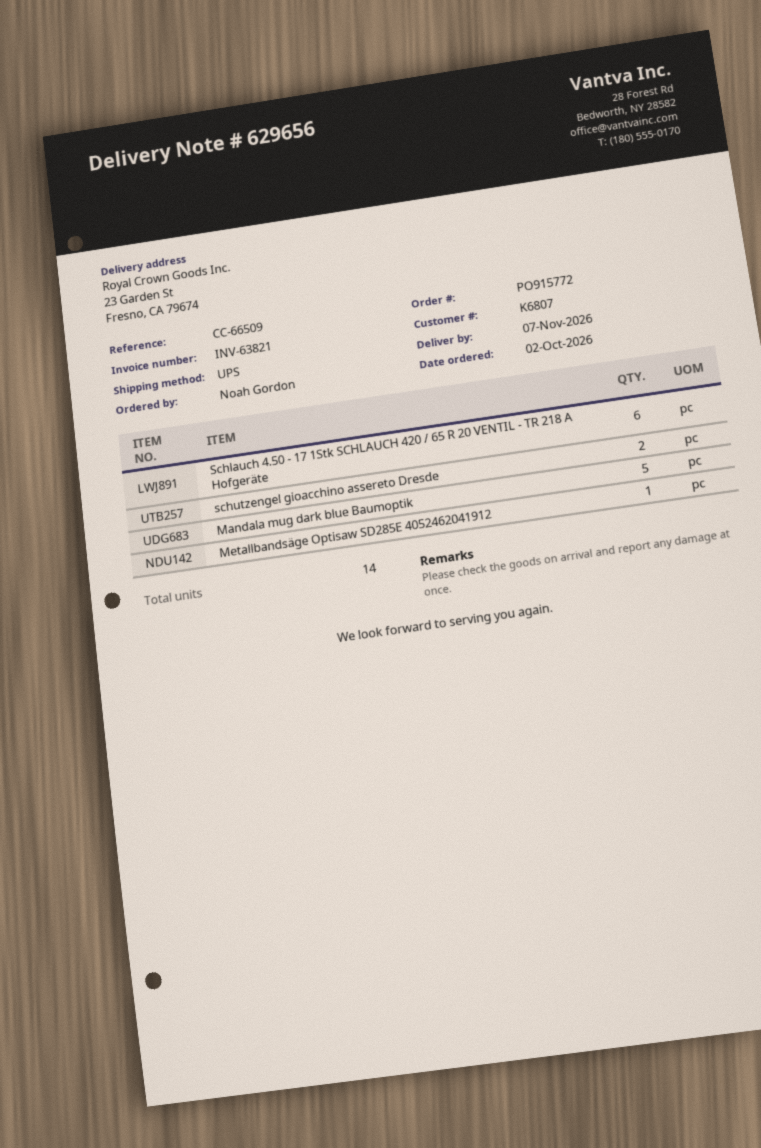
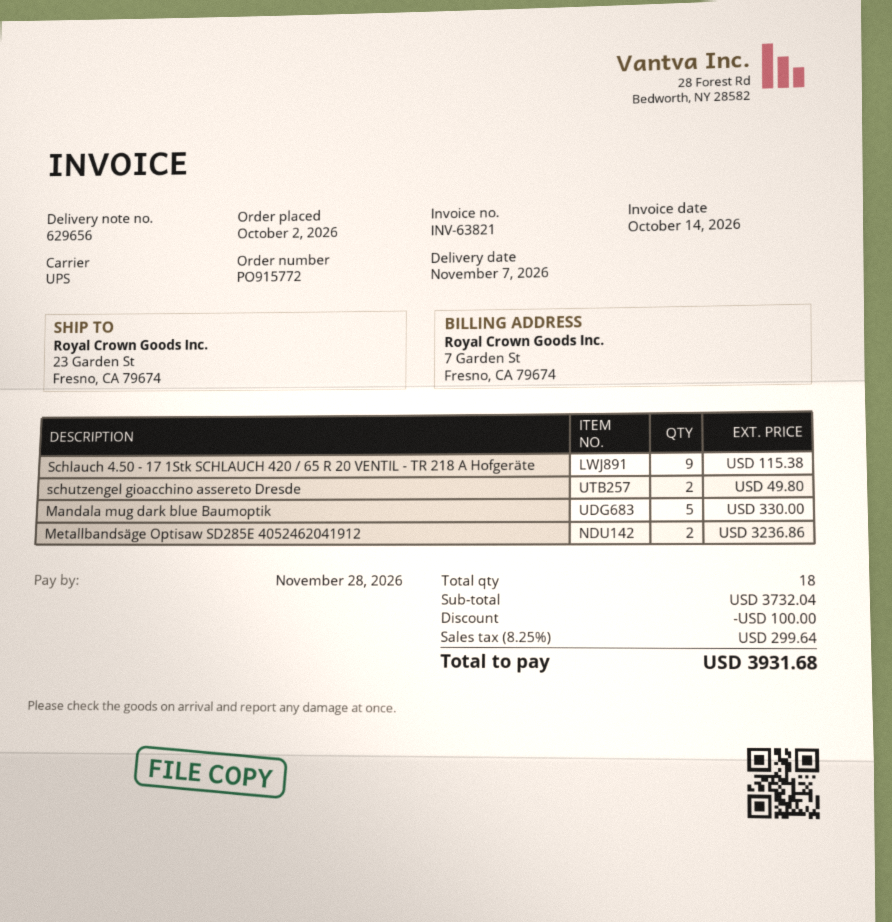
Schlauch 4.50 - 17 1Stk SCHLAUCH 420 / 65 R 20 VENTIL - TR 218 A Hofgeräte: 6 -> 9
Metallbandsäge Optisaw SD285E 4052462041912: 1 -> 2
total quantity: 14 -> 18

